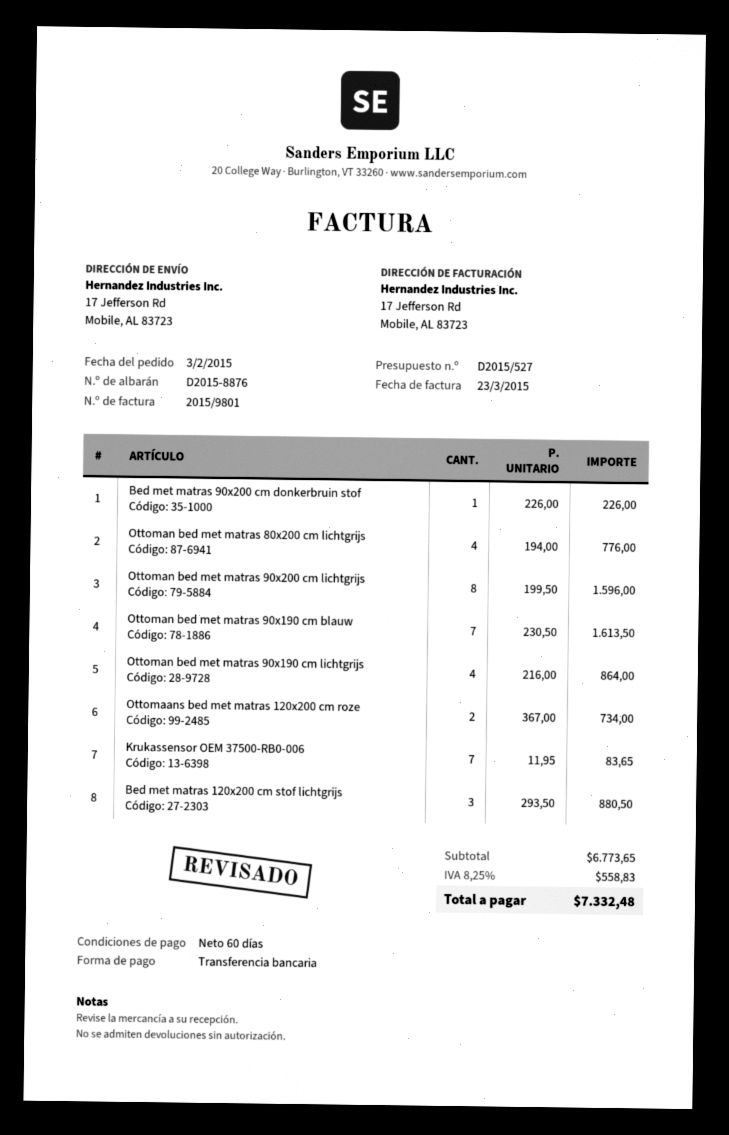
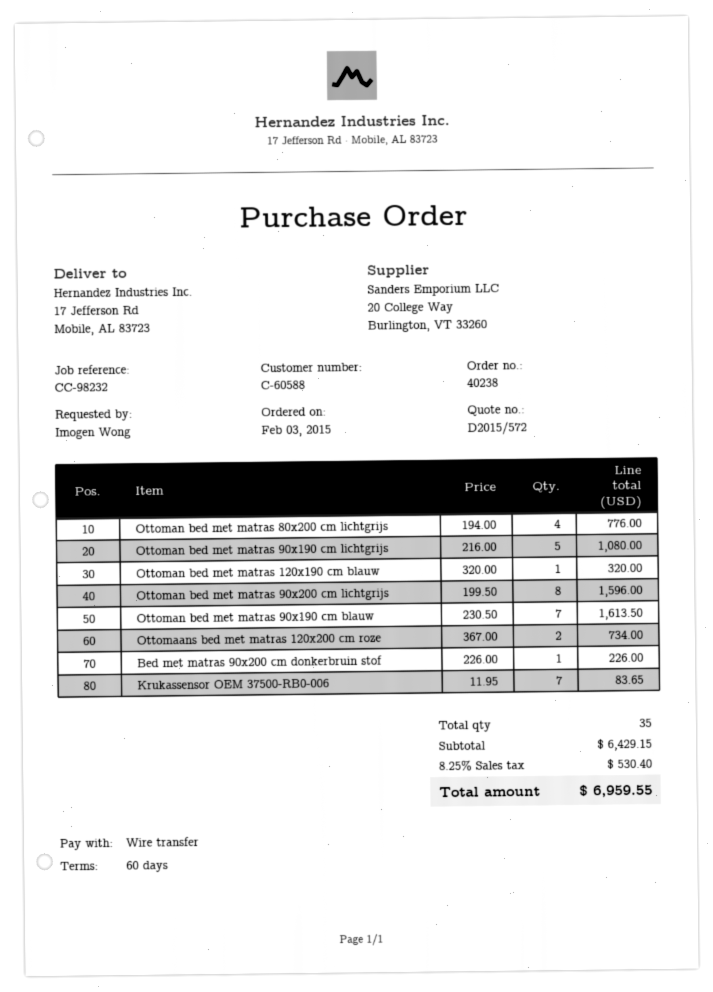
quote number: D2015/527 -> D2015/572
Ottoman bed met matras 90x190 cm lichtgrijs: 4 x 216.00 = 864.00 -> 5 x 216.00 = 1080.00
Bed met matras 120x200 cm stof lichtgrijs: 3 x 293.50 = 880.50 -> none
Ottoman bed met matras 120x190 cm blauw: none -> 1 x 320.00 = 320.00
subtotal: 6773.65 -> 6429.15
tax: 8.25% = 558.83 -> 8.25% = 530.40
total: 7332.48 -> 6959.55

